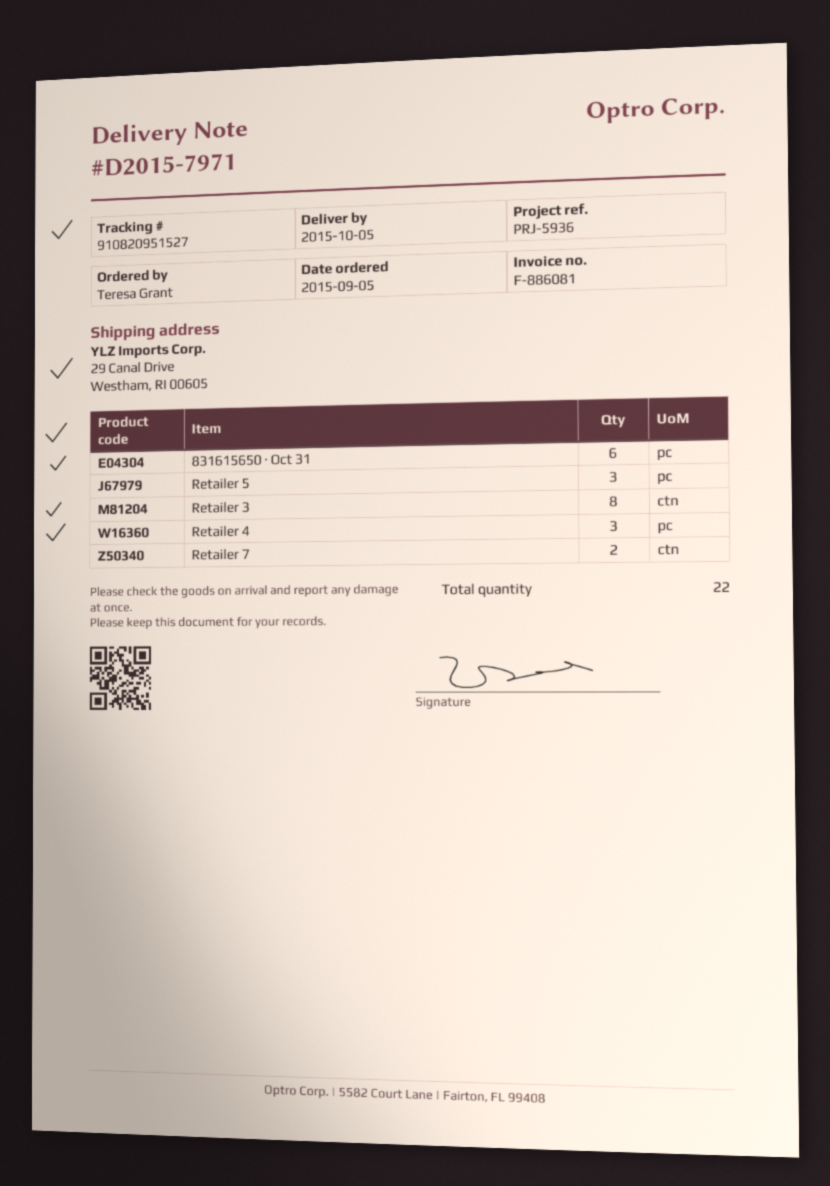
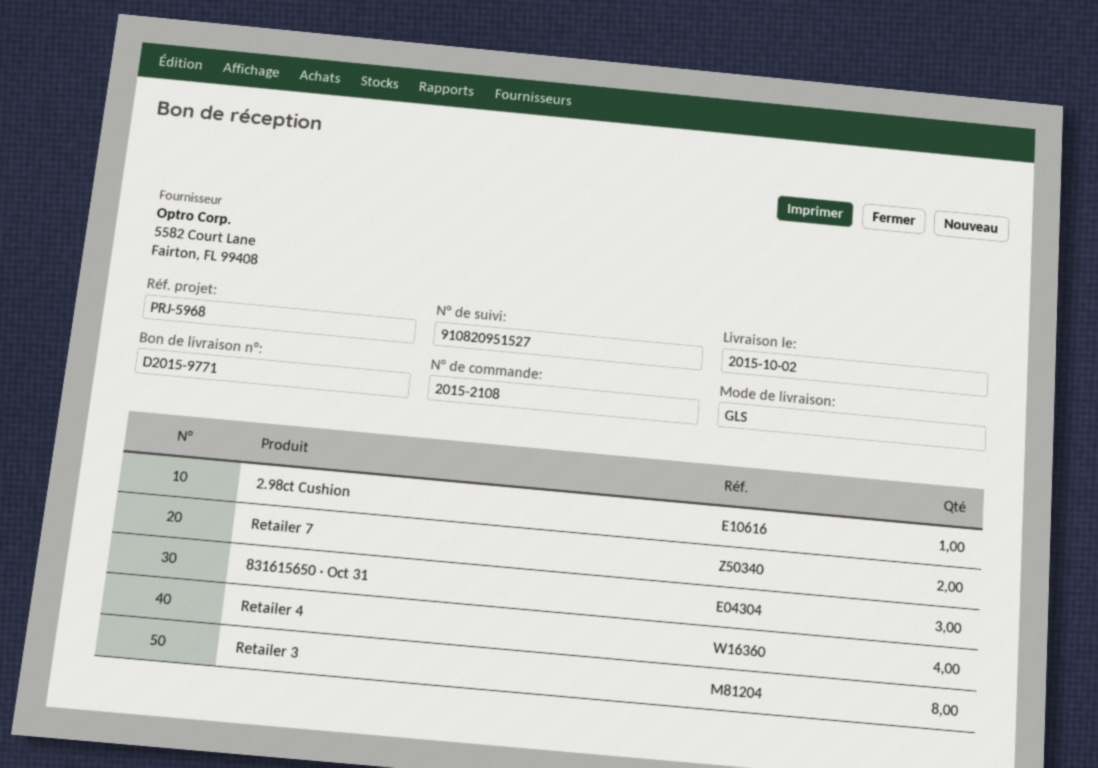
delivery note number: D2015-7971 -> D2015-9771
delivery date: 2015-10-05 -> 2015-10-02
reference: PRJ-5936 -> PRJ-5968
831615650 · Oct 31: 6 -> 3
Retailer 5: 3 -> none
Retailer 4: 3 -> 4
2.98ct Cushion: none -> 1

